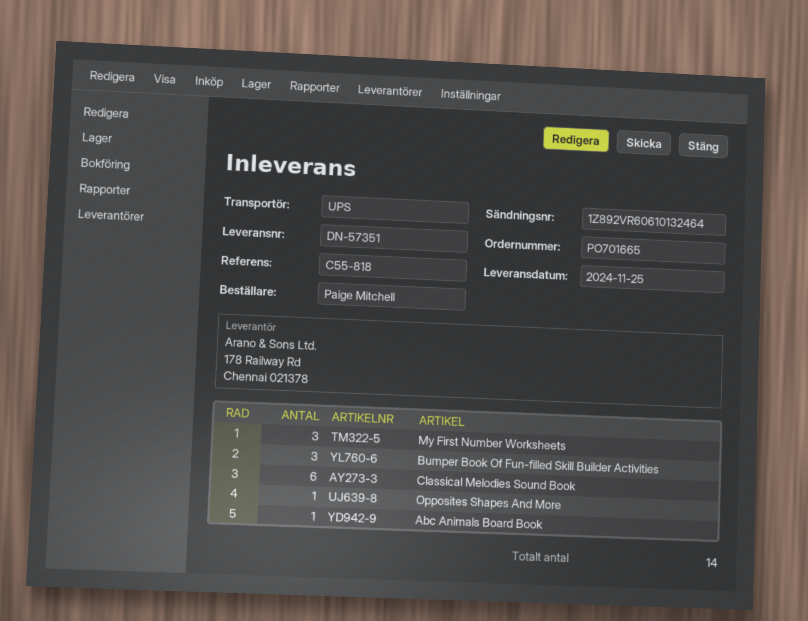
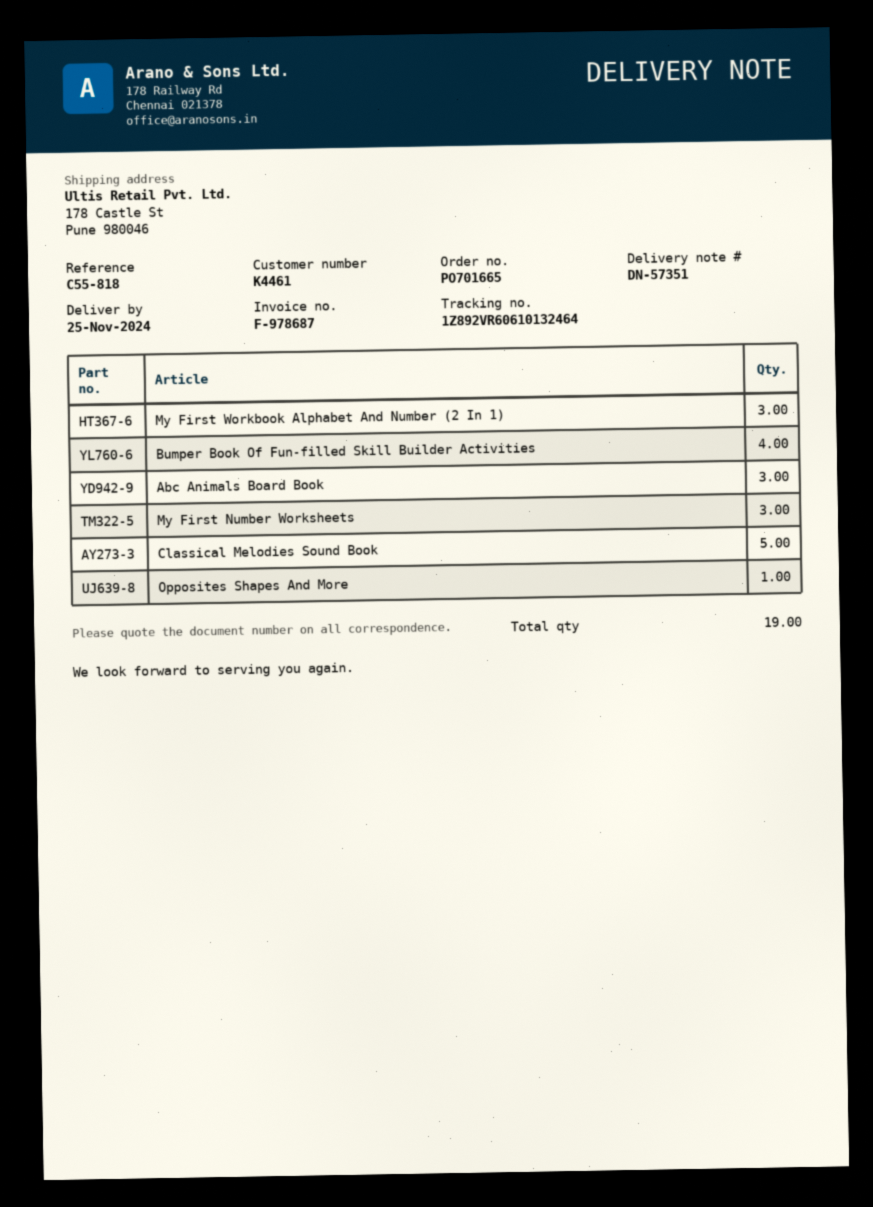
Bumper Book Of Fun-filled Skill Builder Activities: 3 -> 4
Classical Melodies Sound Book: 6 -> 5
Abc Animals Board Book: 1 -> 3
My First Workbook Alphabet And Number (2 In 1): none -> 3
total quantity: 14 -> 19

